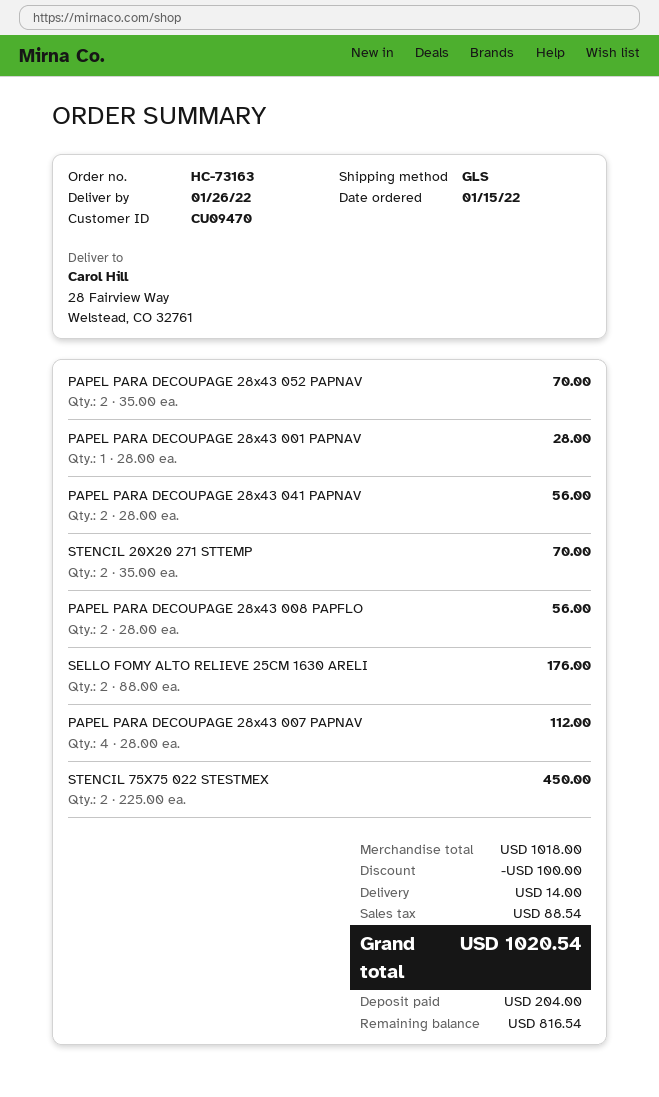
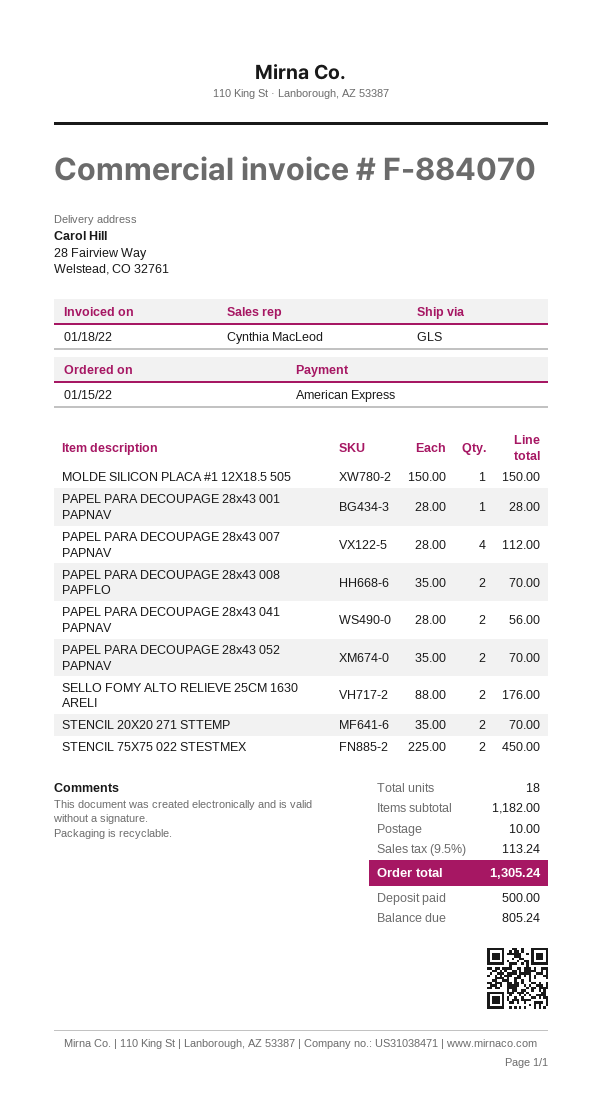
PAPEL PARA DECOUPAGE 28x43 008 PAPFLO: 2 x 28.00 = 56.00 -> 2 x 35.00 = 70.00
MOLDE SILICON PLACA #1 12X18.5 505: none -> 1 x 150.00 = 150.00
subtotal: 1018.00 -> 1182.00
discount: 100.00 -> none
shipping: 14.00 -> 10.00
tax: 88.54 -> 113.24
total: 1020.54 -> 1305.24
deposit: 204.00 -> 500.00
balance: 816.54 -> 805.24

